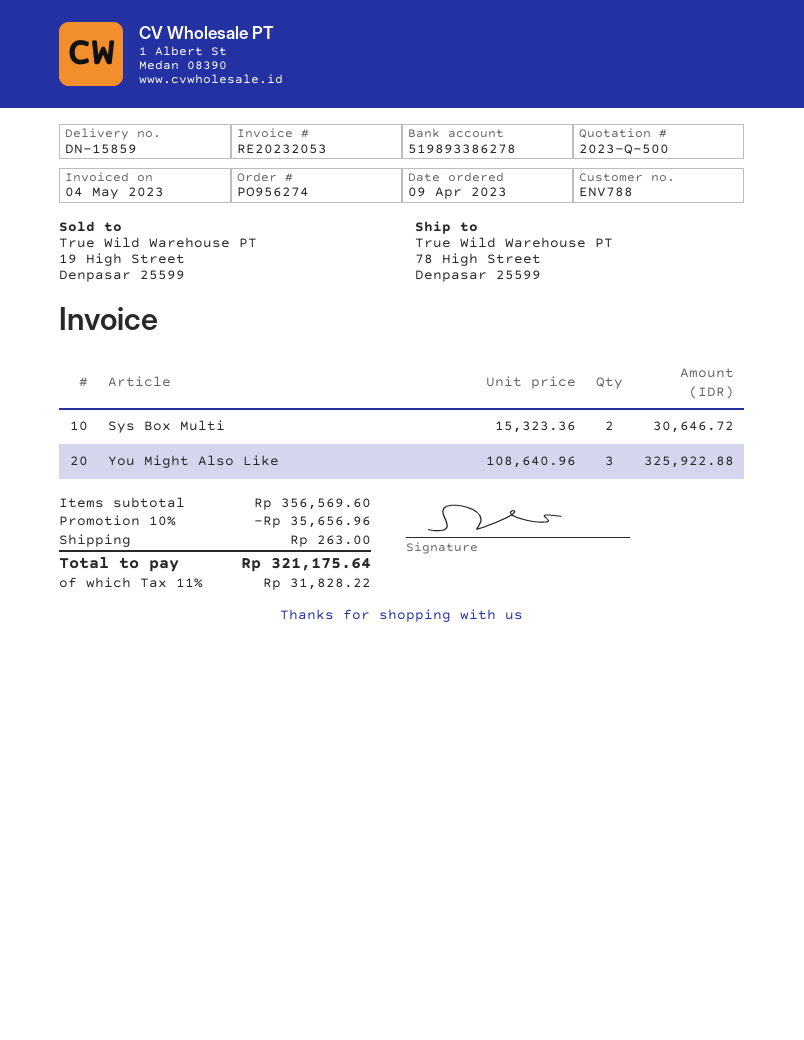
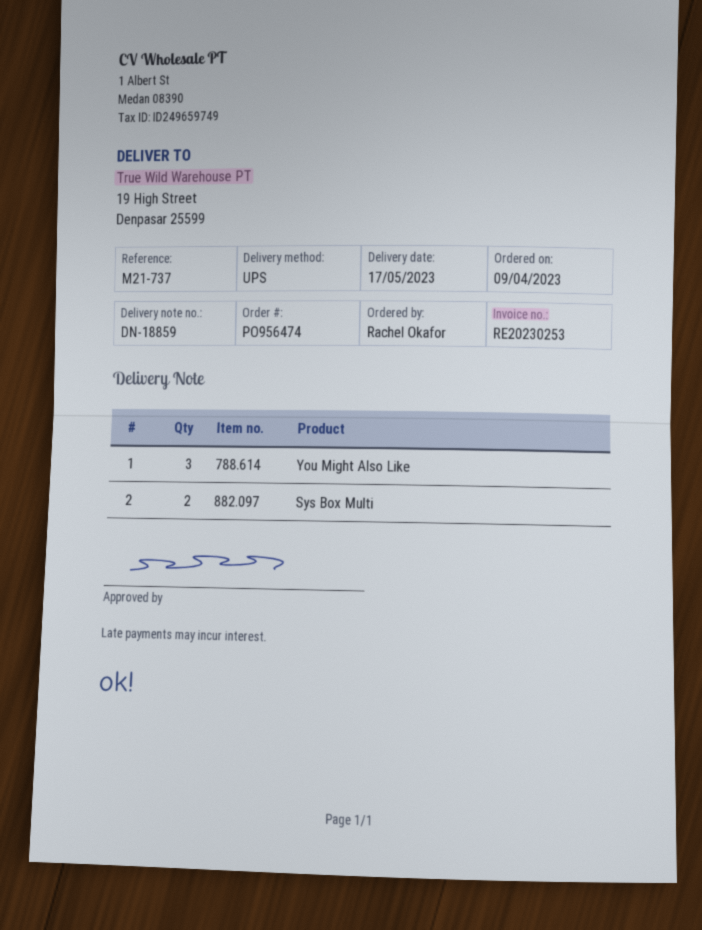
order number: PO956274 -> PO956474
delivery note number: DN-15859 -> DN-18859
invoice number: RE20232053 -> RE20230253
ship to: 78 High Street, Denpasar 25599 -> 19 High Street, Denpasar 25599

